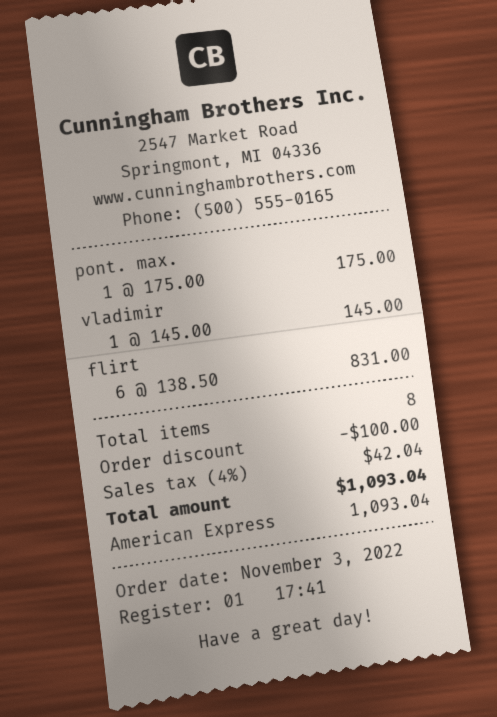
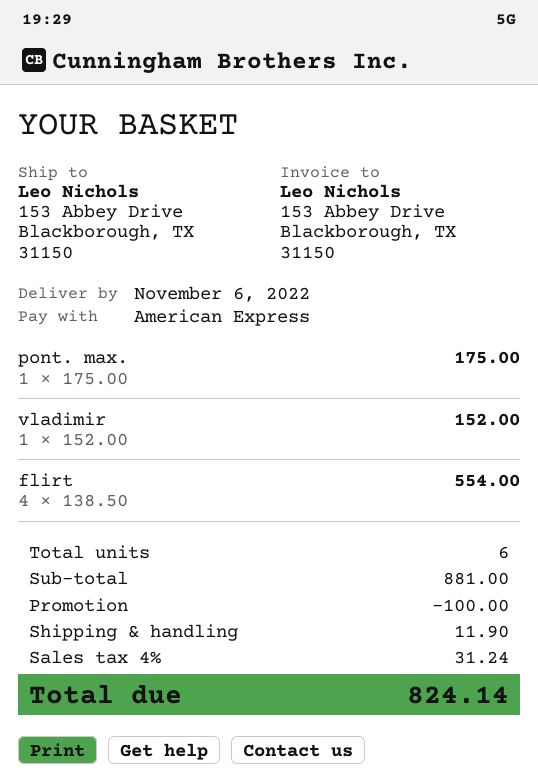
vladimir: 1 x 145.00 = 145.00 -> 1 x 152.00 = 152.00
flirt: 6 x 138.50 = 831.00 -> 4 x 138.50 = 554.00
total quantity: 8 -> 6
shipping: none -> 11.90
tax: 4% = 42.04 -> 4% = 31.24
total: 1093.04 -> 824.14

